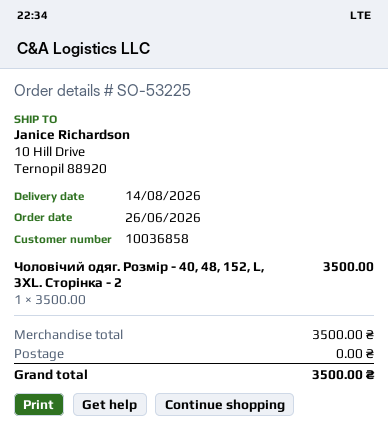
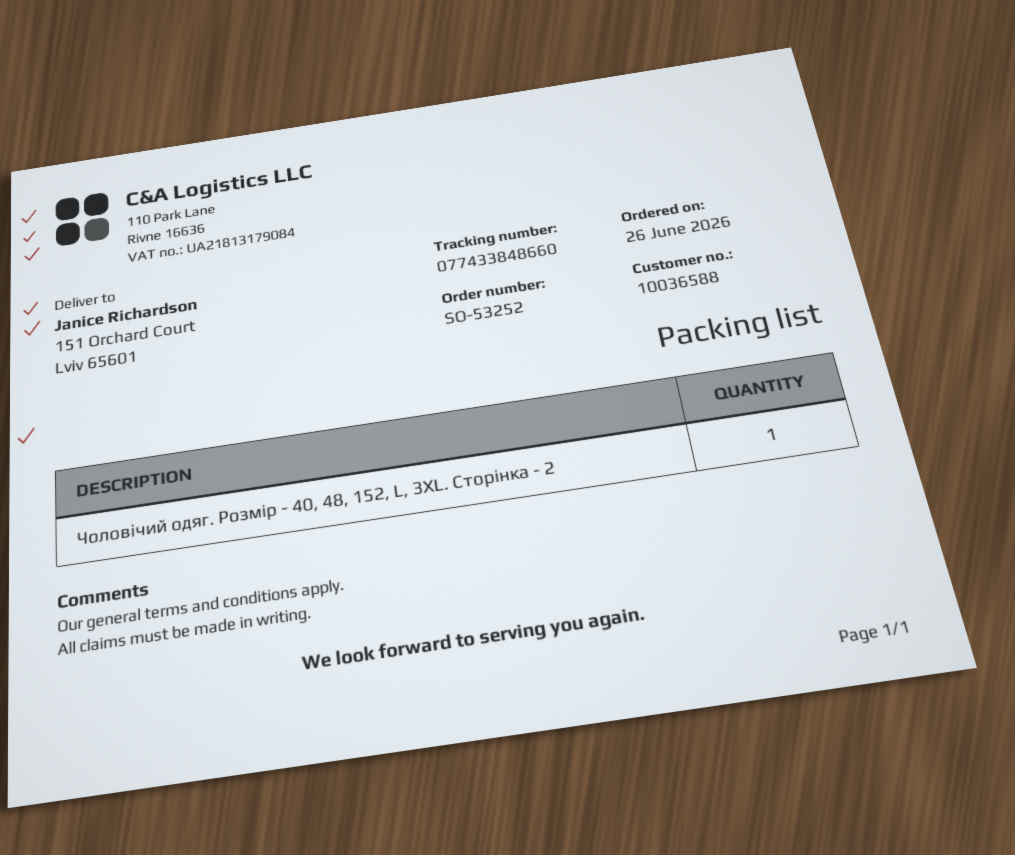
order number: SO-53225 -> SO-53252
customer number: 10036858 -> 10036588
ship to: 10 Hill Drive, Ternopil 88920 -> 151 Orchard Court, Lviv 65601

